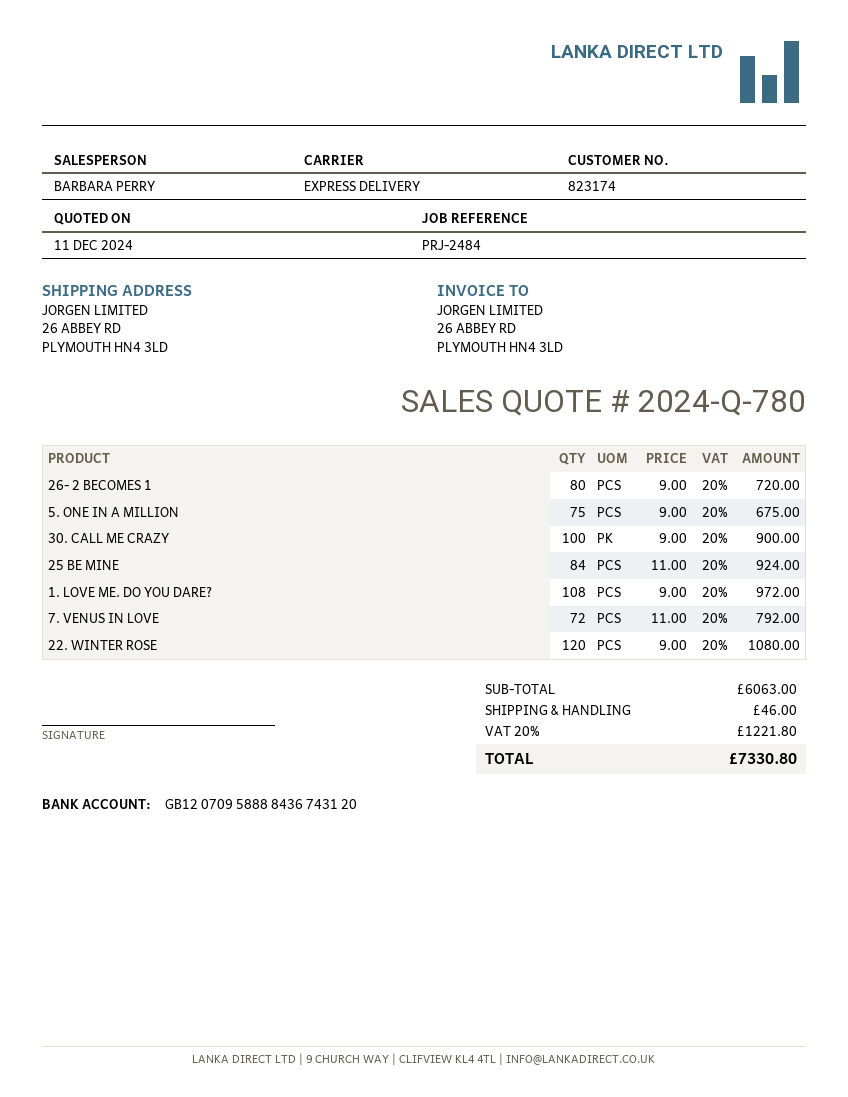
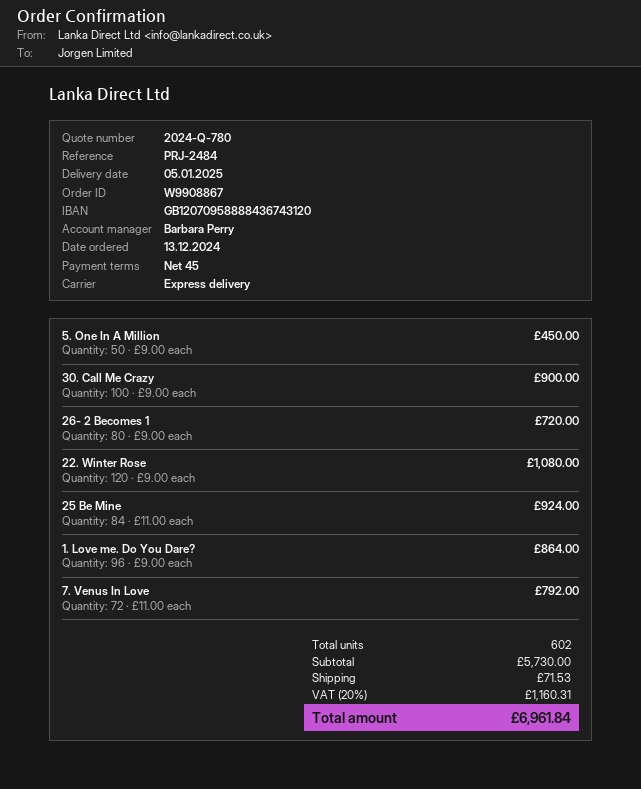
5. ONE IN A MILLION: 75 x 9.00 = 675.00 -> 50 x 9.00 = 450.00
1. LOVE ME. DO YOU DARE?: 108 x 9.00 = 972.00 -> 96 x 9.00 = 864.00
subtotal: 6063.00 -> 5730.00
shipping: 46.00 -> 71.53
tax: 20% = 1221.80 -> 20% = 1160.31
total: 7330.80 -> 6961.84

